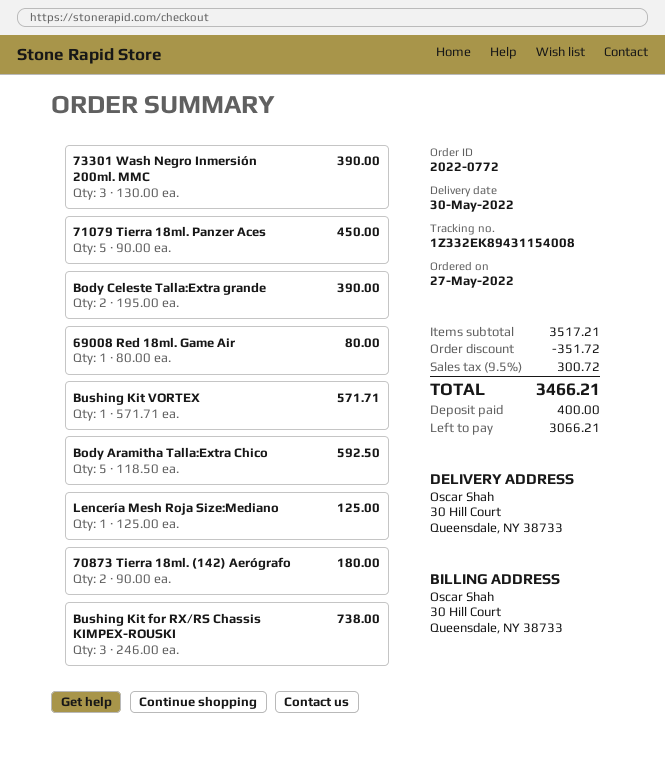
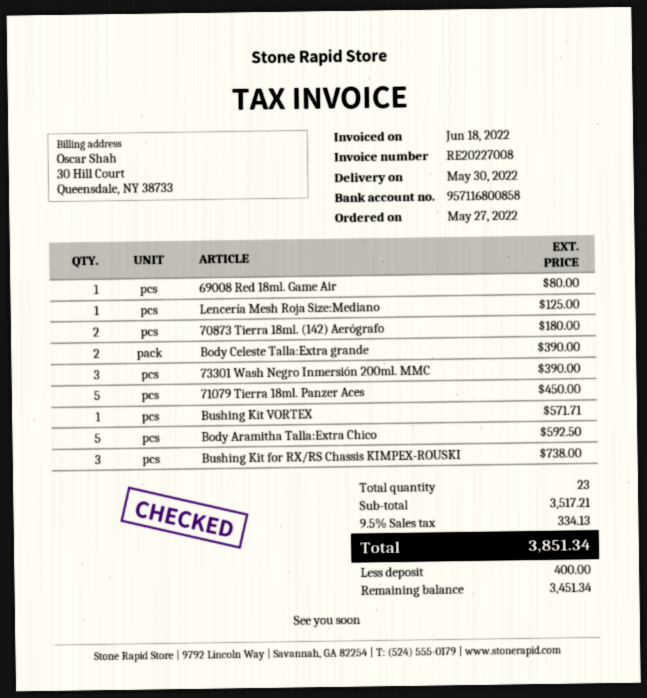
discount: 351.72 -> none
tax: 9.5% = 300.72 -> 9.5% = 334.13
total: 3466.21 -> 3851.34
balance: 3066.21 -> 3451.34

